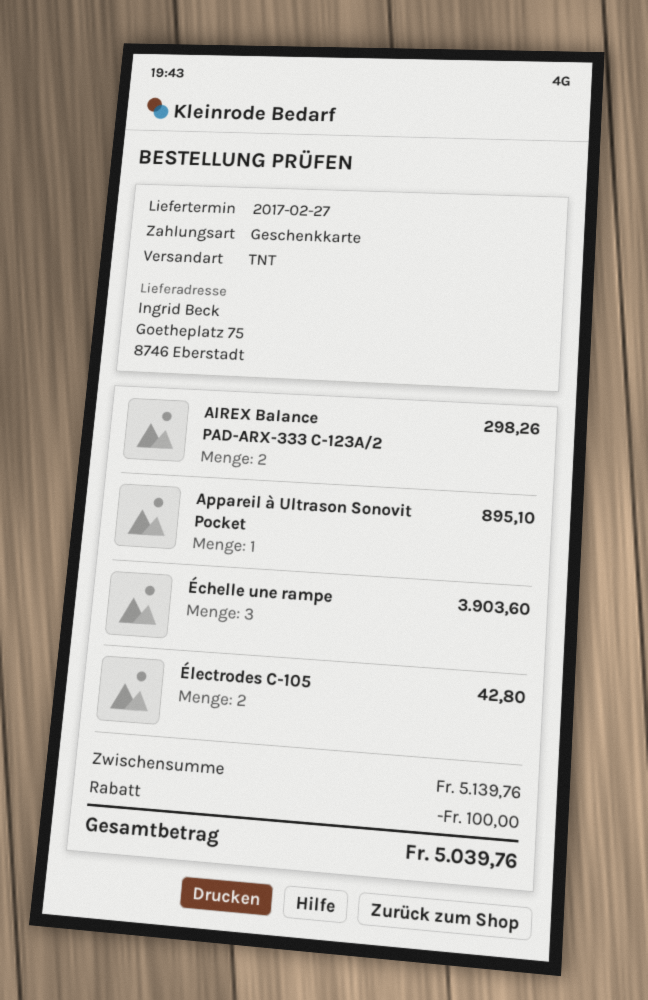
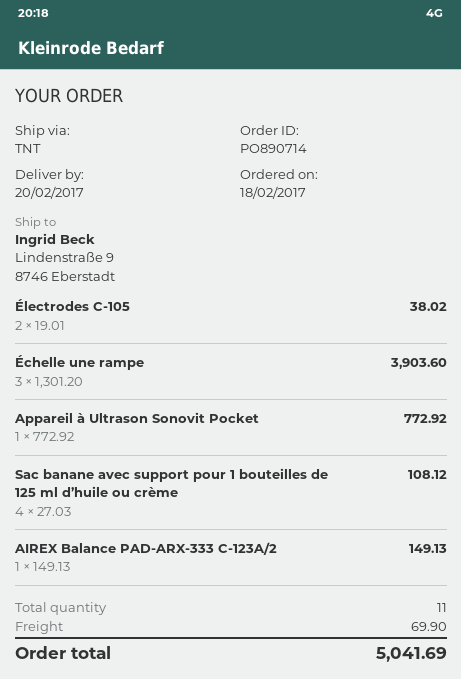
delivery date: 2017-02-27 -> 2017-02-20
ship to: Goetheplatz 75, 8746 Eberstadt -> Lindenstraße 9, 8746 Eberstadt
AIREX Balance PAD-ARX-333 C-123A/2: 2 for 298.26 -> 1 for 149.13
Appareil à Ultrason Sonovit Pocket: 1 for 895.10 -> 1 for 772.92
Électrodes C-105: 2 for 42.80 -> 2 for 38.02
Sac banane avec support pour 1 bouteilles de 125 ml d’huile ou crème: none -> 4 for 108.12
discount: 100.00 -> none
shipping: none -> 69.90
total: 5039.76 -> 5041.69

